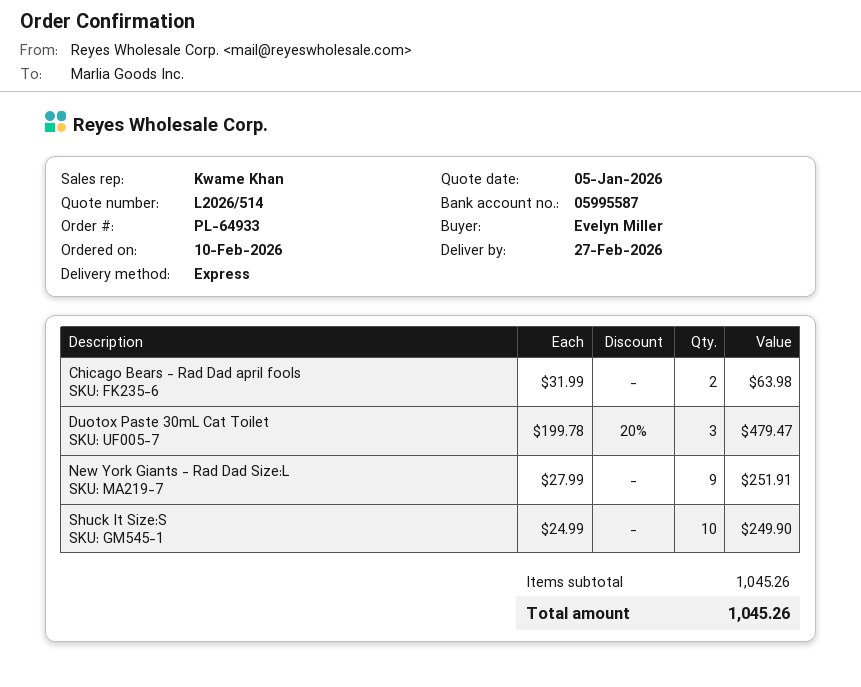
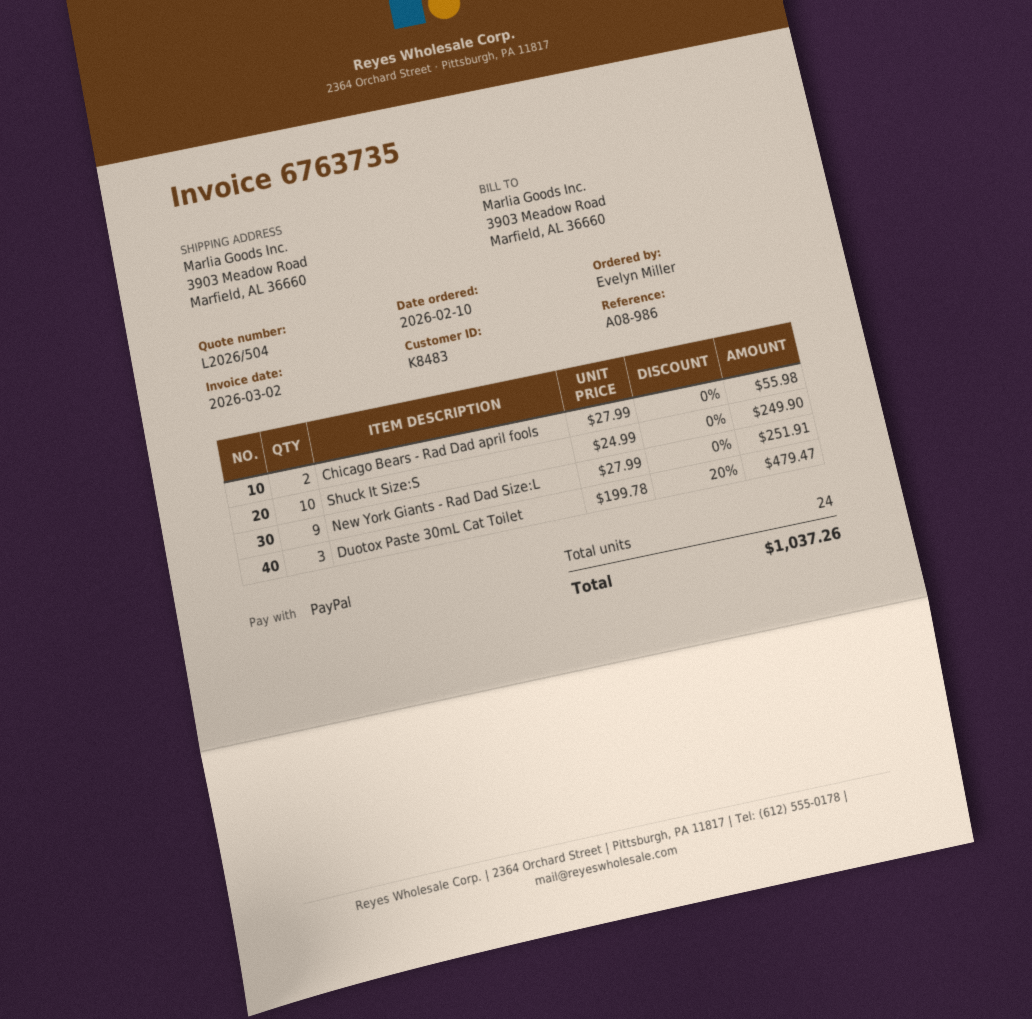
quote number: L2026/514 -> L2026/504
Chicago Bears - Rad Dad april fools: 2 x 31.99 = 63.98 -> 2 x 27.99 = 55.98
total: 1045.26 -> 1037.26

